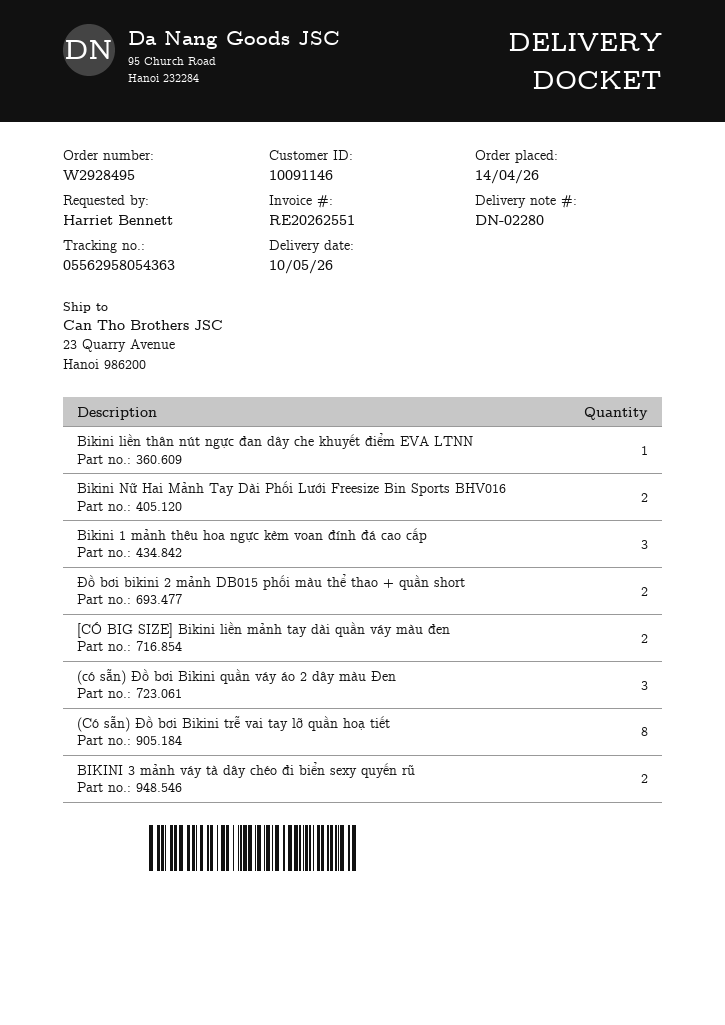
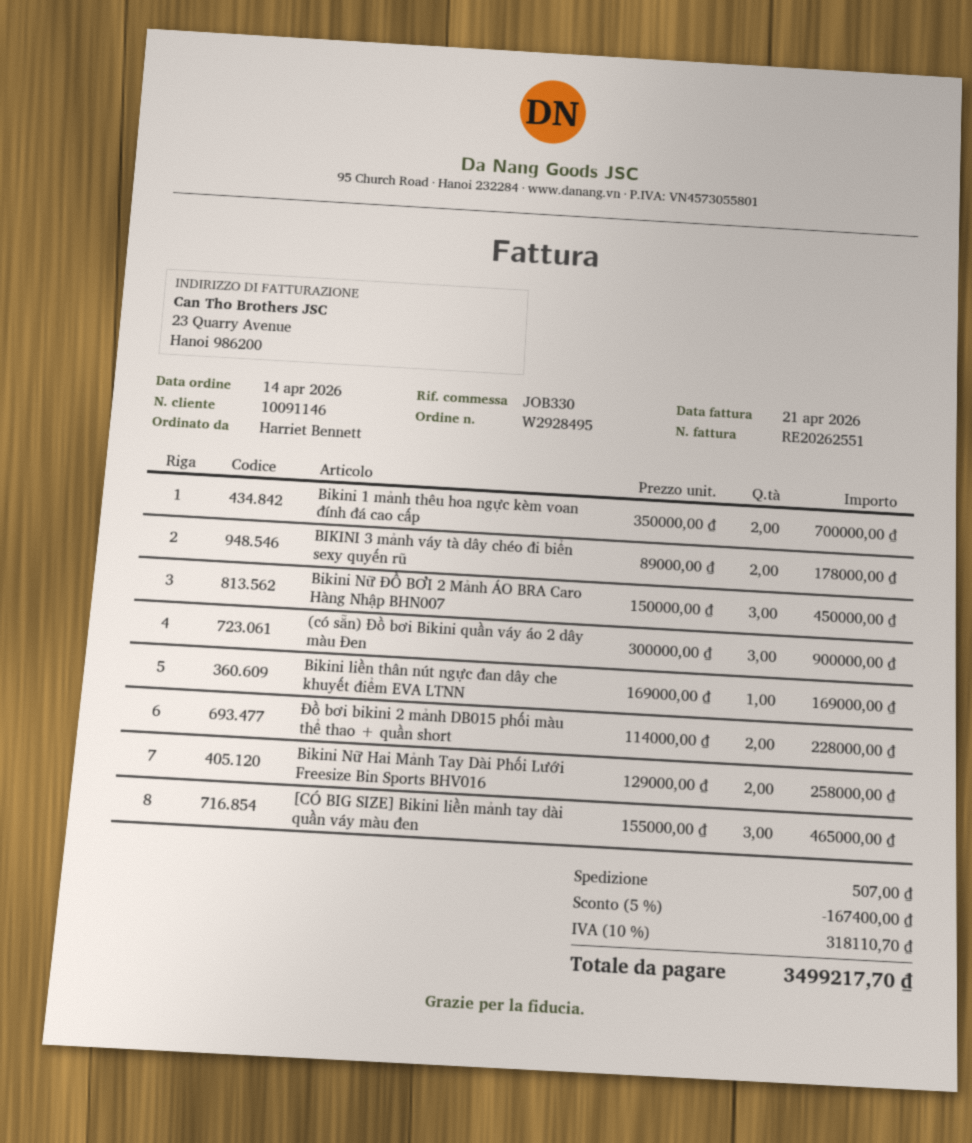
Bikini 1 mảnh thêu hoa ngực kèm voan đính đá cao cấp: 3 -> 2
[CÓ BIG SIZE] Bikini liền mảnh tay dài quần váy màu đen: 2 -> 3
(Có sẵn) Đồ bơi Bikini trễ vai tay lỡ quần hoạ tiết: 8 -> none
Bikini Nữ ĐỒ BƠI 2 Mảnh ÁO BRA Caro Hàng Nhập BHN007: none -> 3

